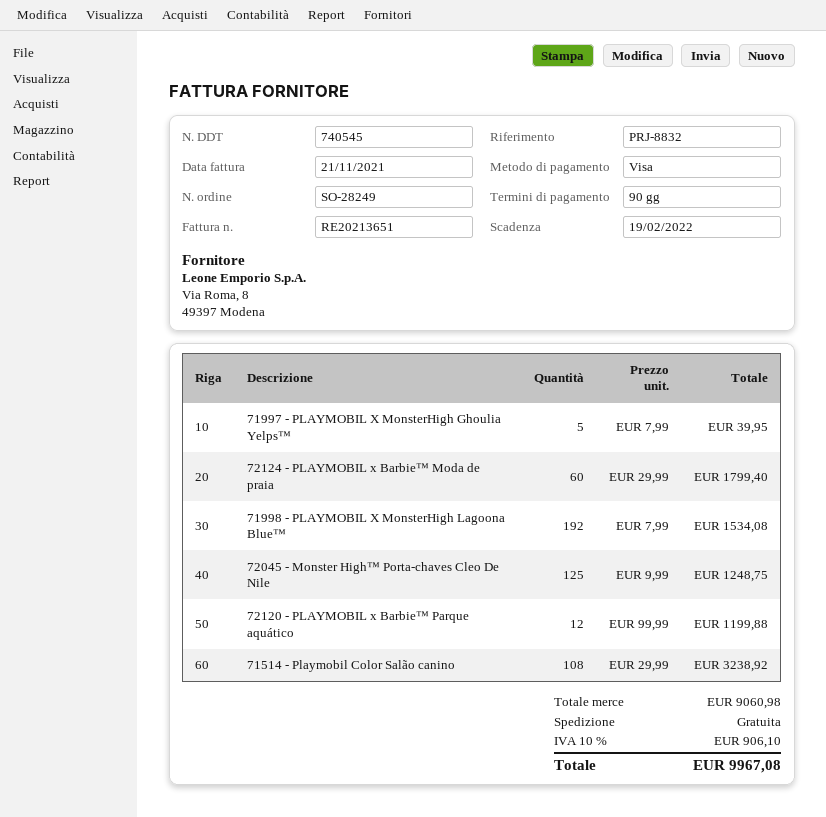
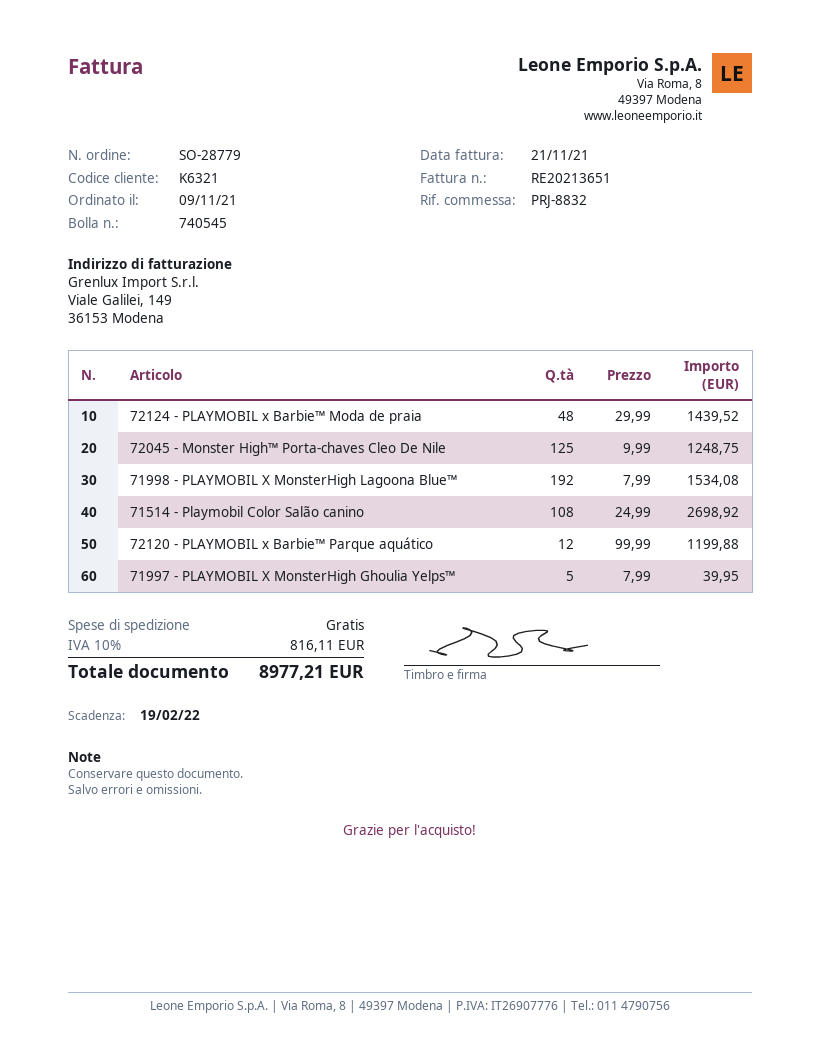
order number: SO-28249 -> SO-28779
72124 - PLAYMOBIL x Barbie™ Moda de praia: 60 x 29.99 = 1799.40 -> 48 x 29.99 = 1439.52
71514 - Playmobil Color Salão canino: 108 x 29.99 = 3238.92 -> 108 x 24.99 = 2698.92
tax: 10% = 906.10 -> 10% = 816.11
total: 9967.08 -> 8977.21

